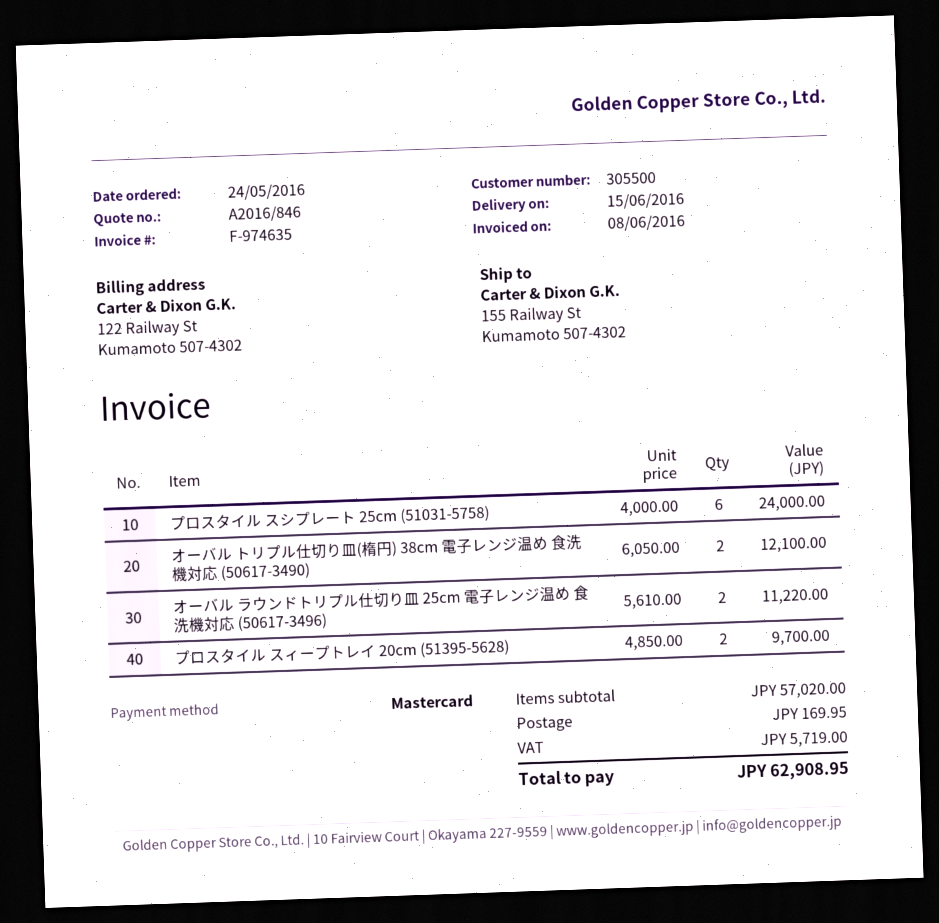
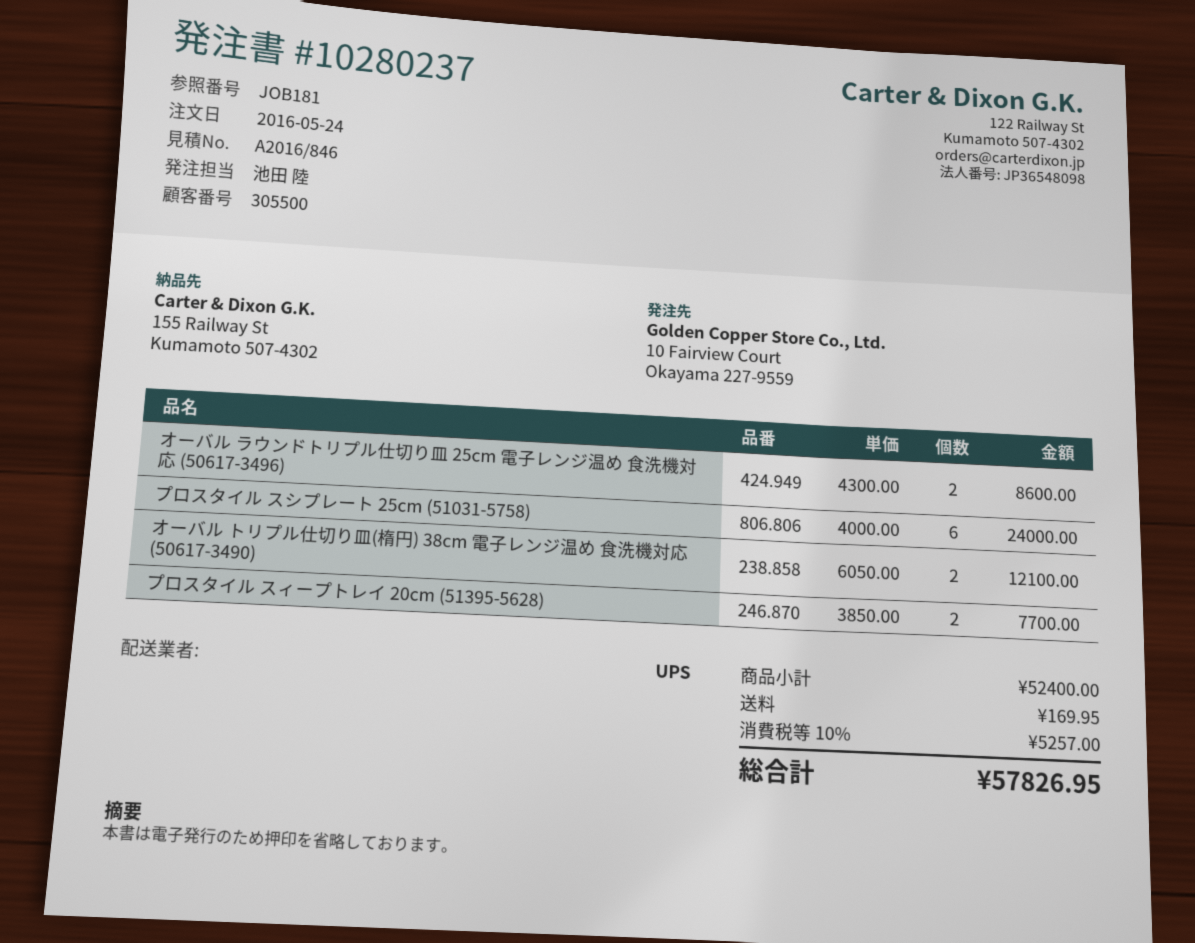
オーバル ラウンドトリプル仕切り皿 25cm 電子レンジ温め 食洗機対応 (50617-3496): 2 x 5610.00 = 11220.00 -> 2 x 4300.00 = 8600.00
プロスタイル スィープトレイ 20cm (51395-5628): 2 x 4850.00 = 9700.00 -> 2 x 3850.00 = 7700.00
subtotal: 57020.00 -> 52400.00
tax: 5719.00 -> 5257.00
total: 62908.95 -> 57826.95

